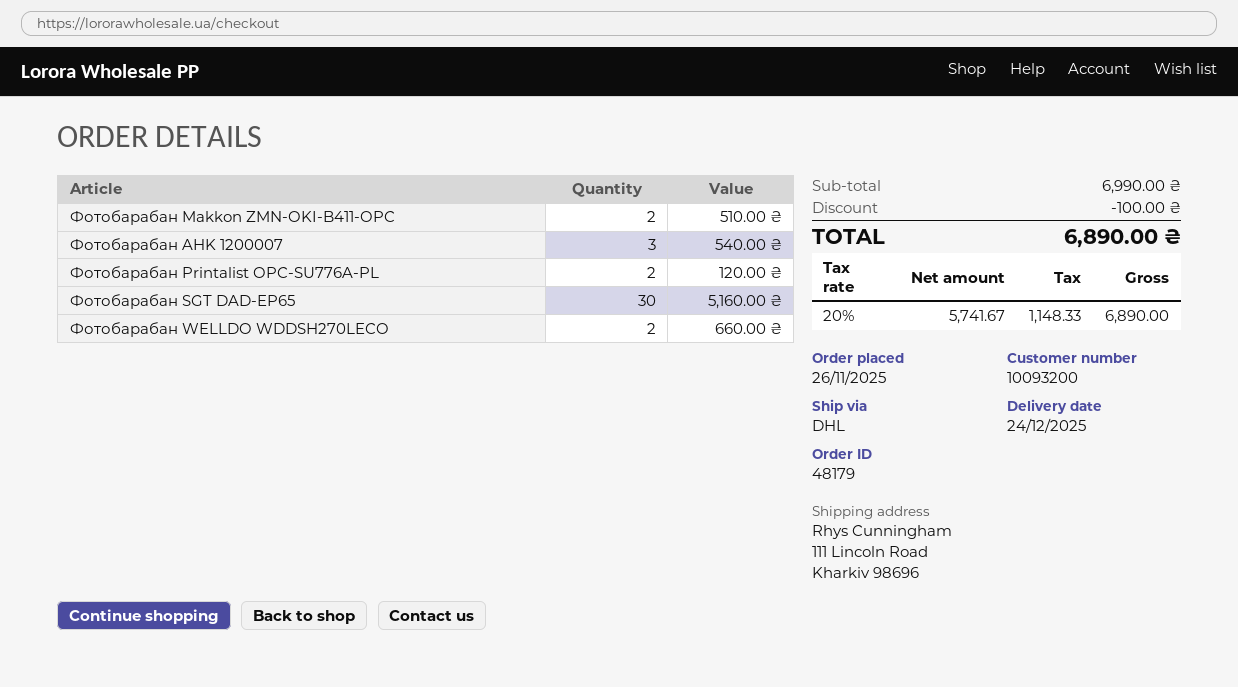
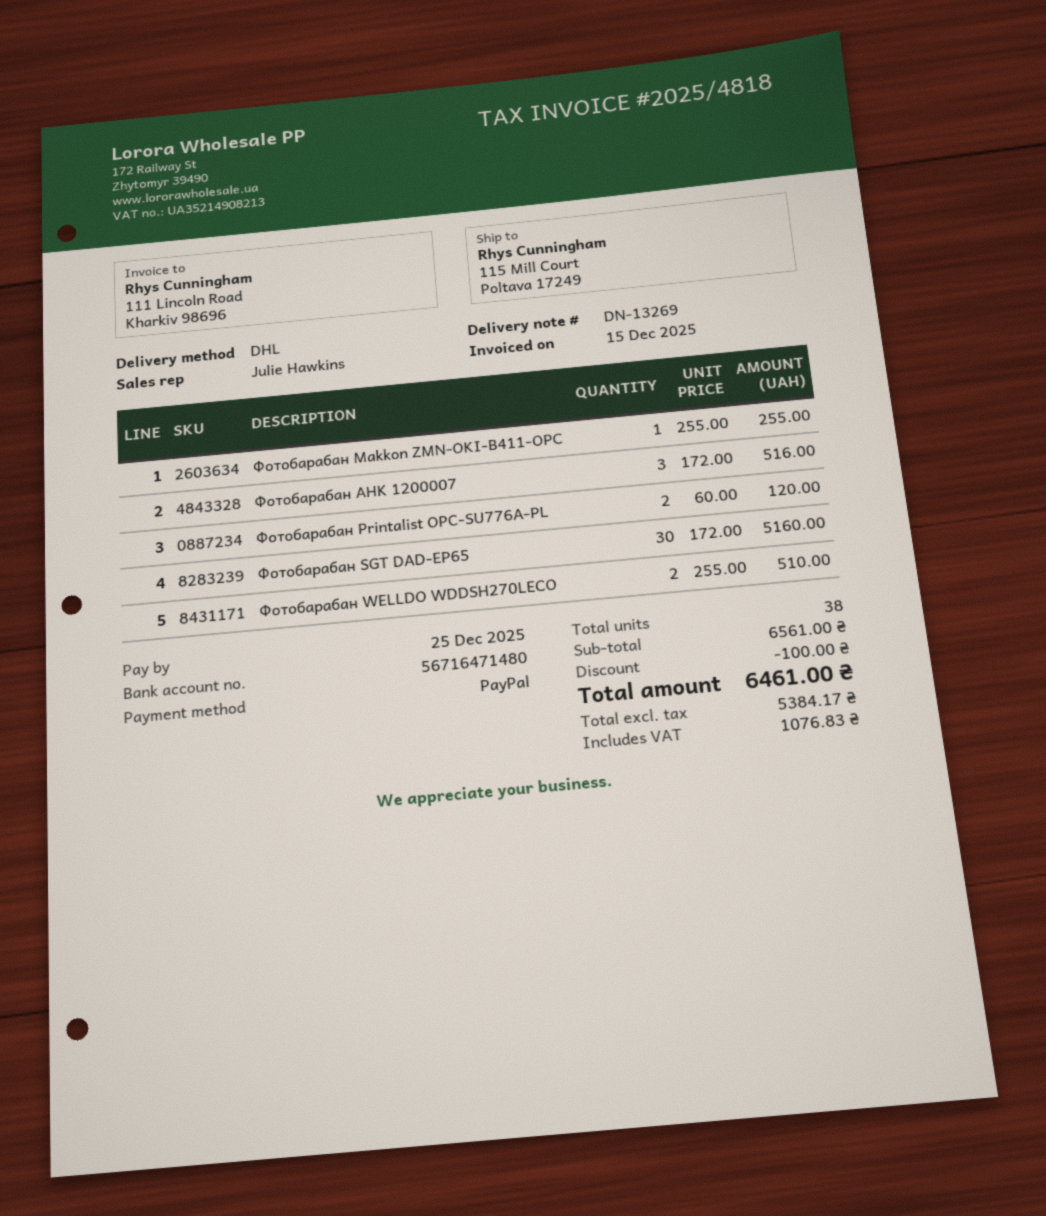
ship to: 111 Lincoln Road, Kharkiv 98696 -> 115 Mill Court, Poltava 17249
Фотобарабан Makkon ZMN-OKI-B411-OPC: 2 for 510.00 -> 1 for 255.00
Фотобарабан AHK 1200007: 3 for 540.00 -> 3 for 516.00
Фотобарабан WELLDO WDDSH270LECO: 2 for 660.00 -> 2 for 510.00
subtotal: 6990.00 -> 6561.00
net: 5741.67 -> 5384.17
tax: 1148.33 -> 1076.83
total: 6890.00 -> 6461.00

